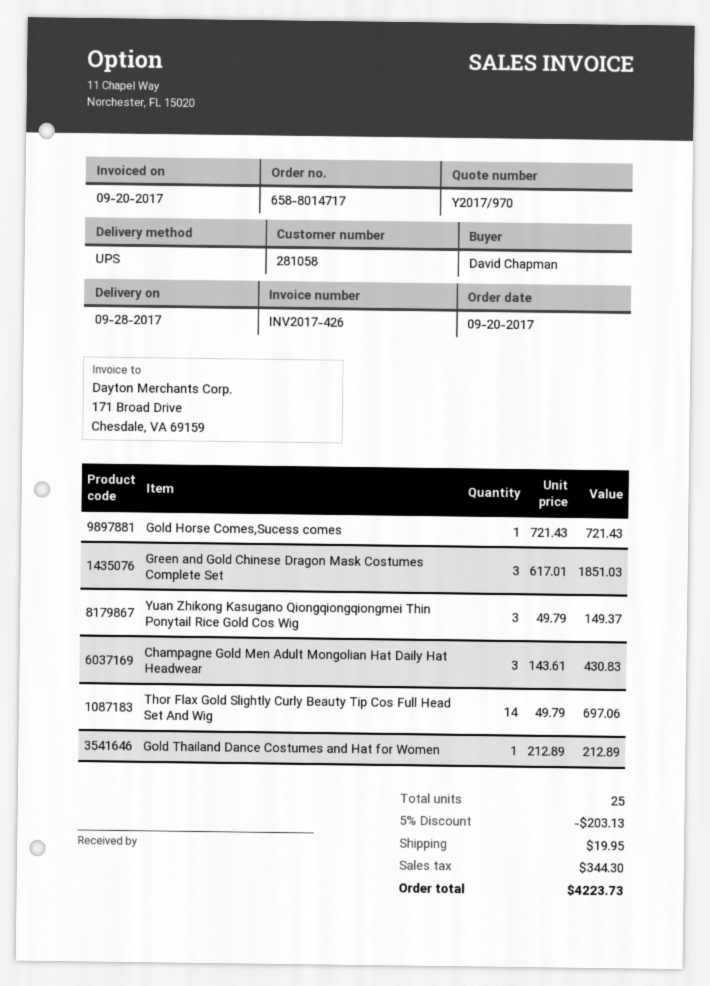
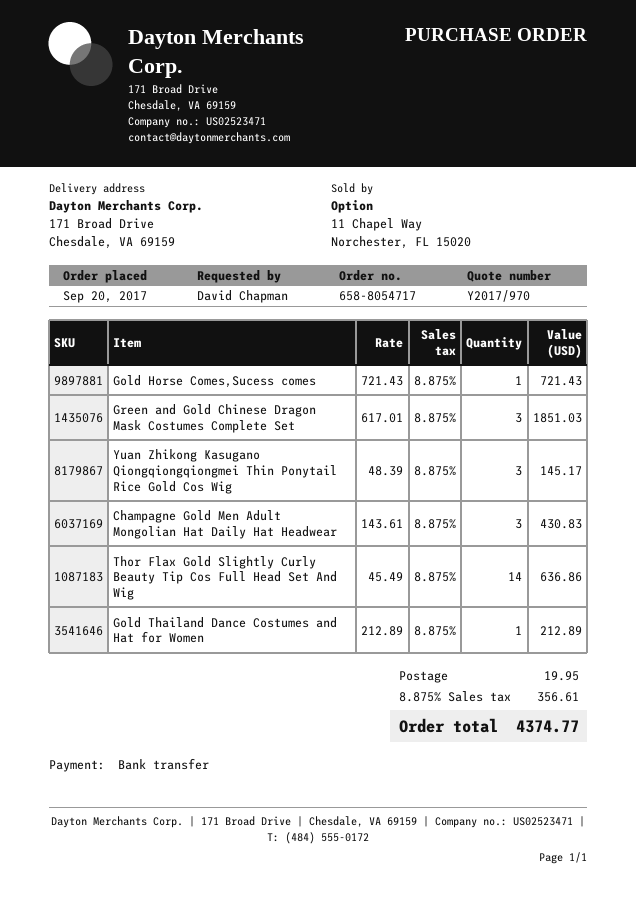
order number: 658-8014717 -> 658-8054717
Yuan Zhikong Kasugano Qiongqiongqiongmei Thin Ponytail Rice Gold Cos Wig: 3 x 49.79 = 149.37 -> 3 x 48.39 = 145.17
Thor Flax Gold Slightly Curly Beauty Tip Cos Full Head Set And Wig: 14 x 49.79 = 697.06 -> 14 x 45.49 = 636.86
discount: 5% = 203.13 -> none
tax: 344.30 -> 356.61
total: 4223.73 -> 4374.77

